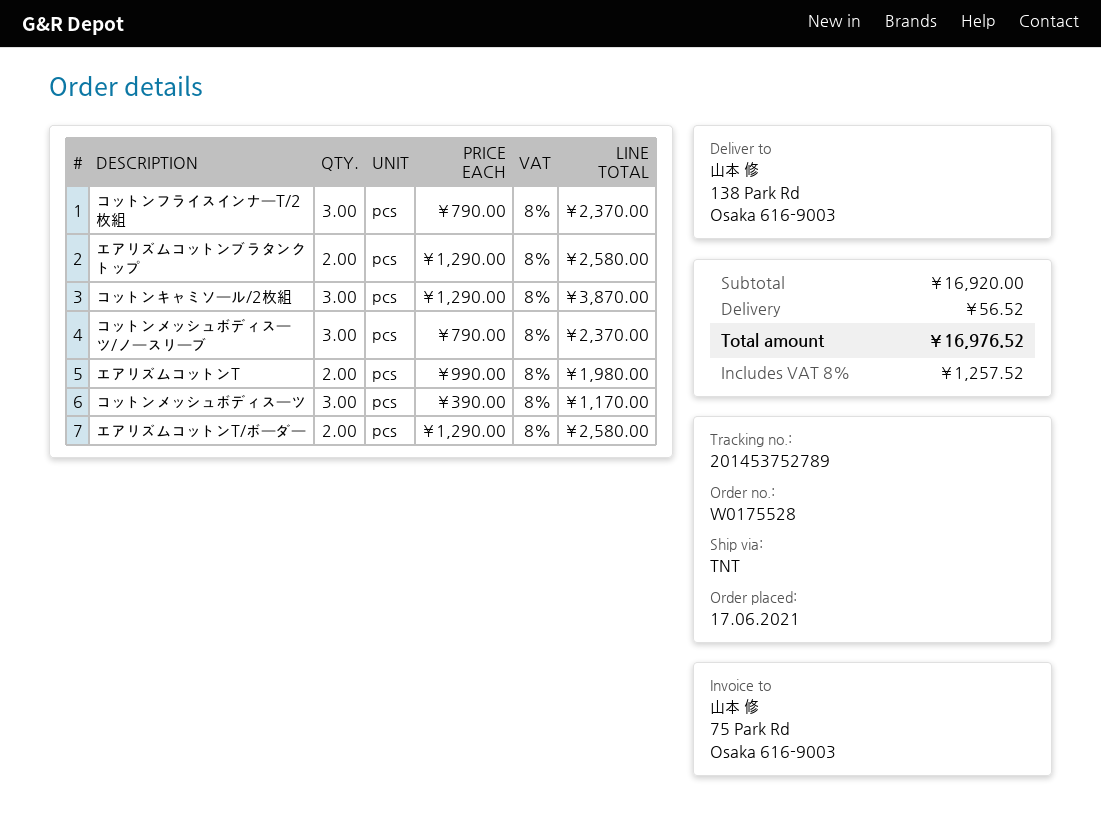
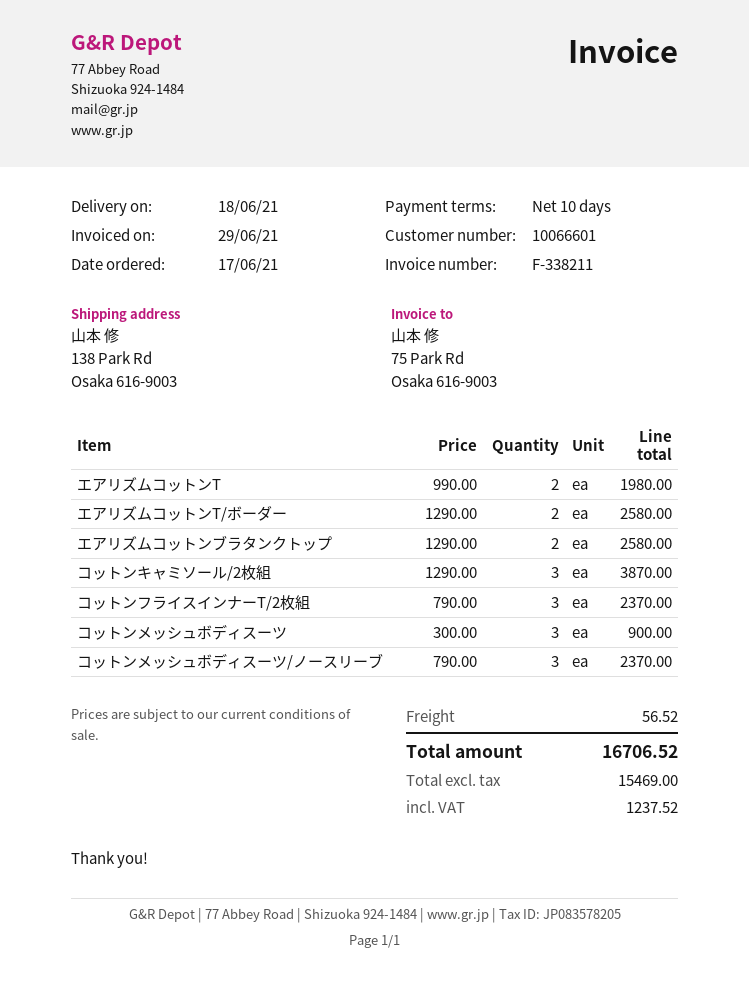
コットンメッシュボディスーツ: 3 x 390.00 = 1170.00 -> 3 x 300.00 = 900.00
tax: 1257.52 -> 1237.52
total: 16976.52 -> 16706.52

